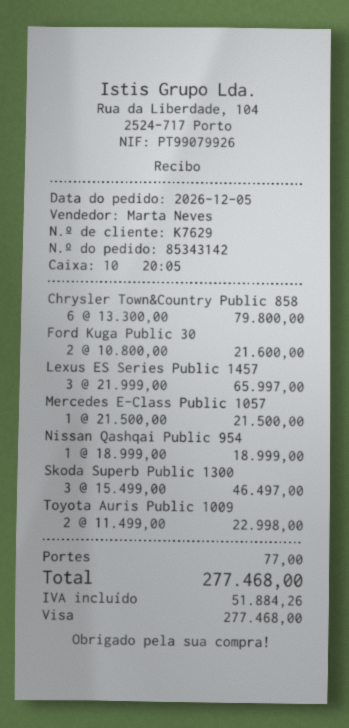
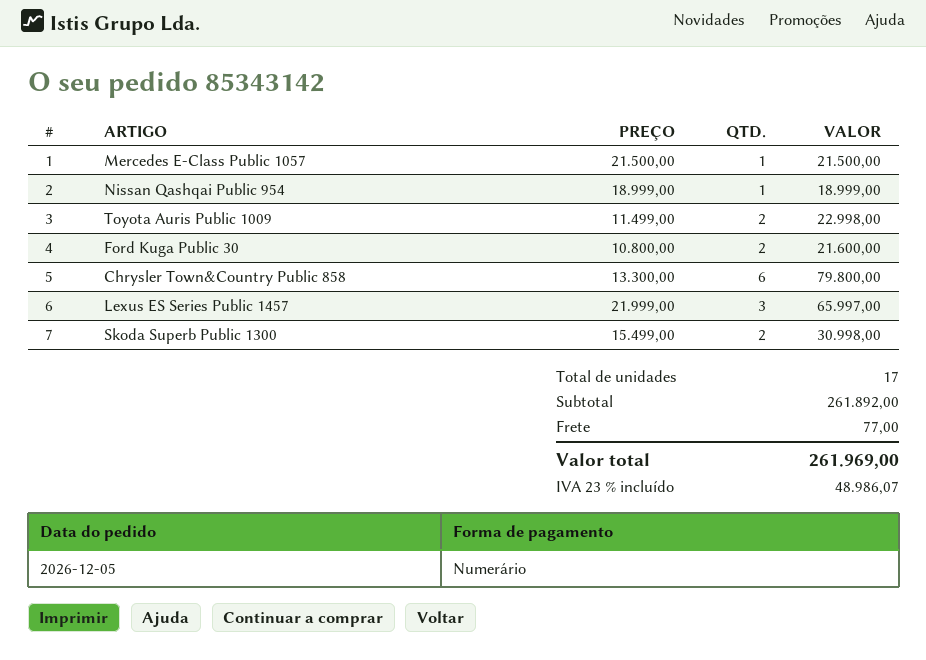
payment method: Visa -> cash
Skoda Superb Public 1300: 3 x 15499.00 = 46497.00 -> 2 x 15499.00 = 30998.00
tax: 51884.26 -> 48986.07
total: 277468.00 -> 261969.00

